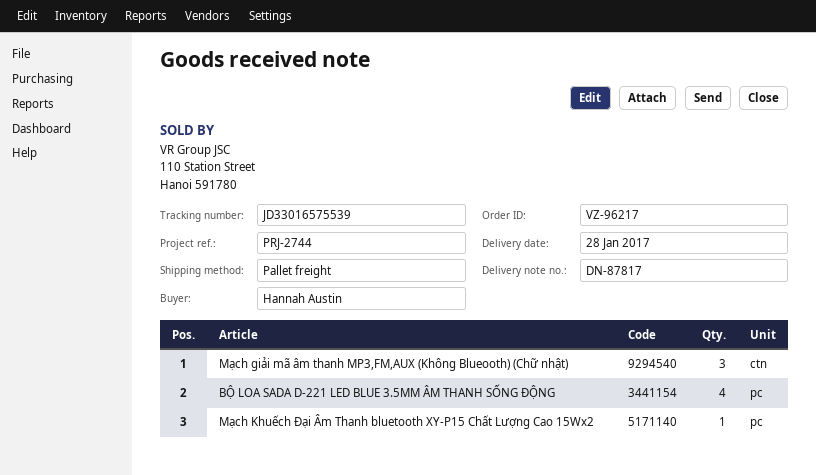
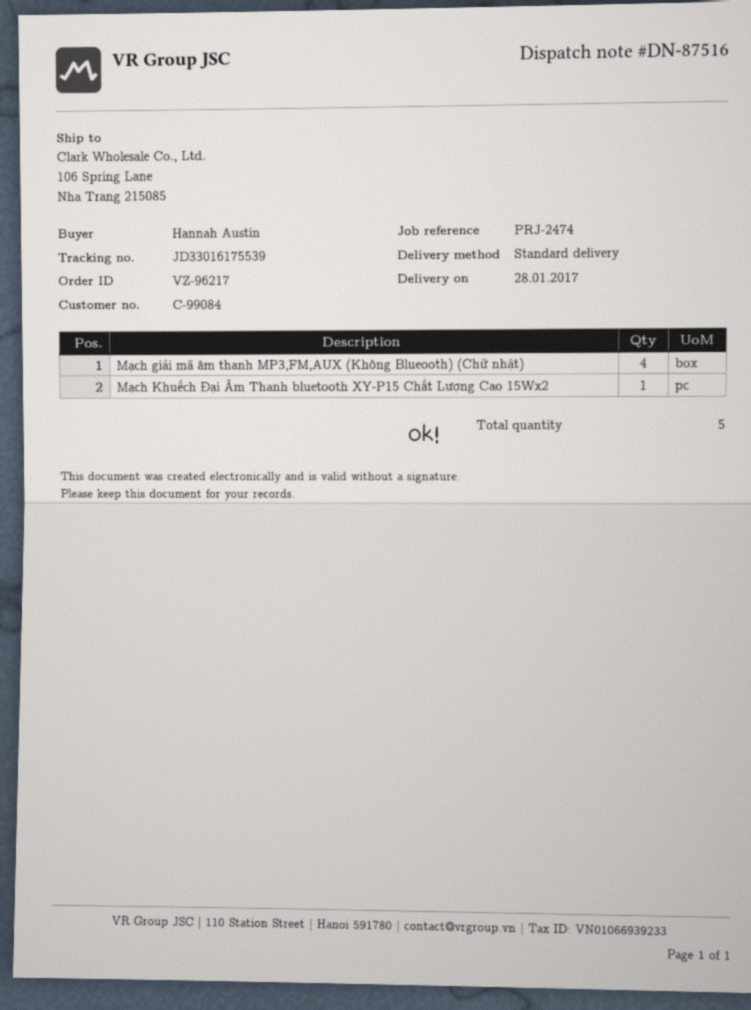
delivery note number: DN-87817 -> DN-87516
reference: PRJ-2744 -> PRJ-2474
shipping method: pallet freight -> standard
tracking number: JD33016575539 -> JD33016175539
Mạch giải mã âm thanh MP3,FM,AUX (Không Blueooth) (Chữ nhật): 3 -> 4
BỘ LOA SADA D-221 LED BLUE 3.5MM ÂM THANH SỐNG ĐỘNG: 4 -> none

